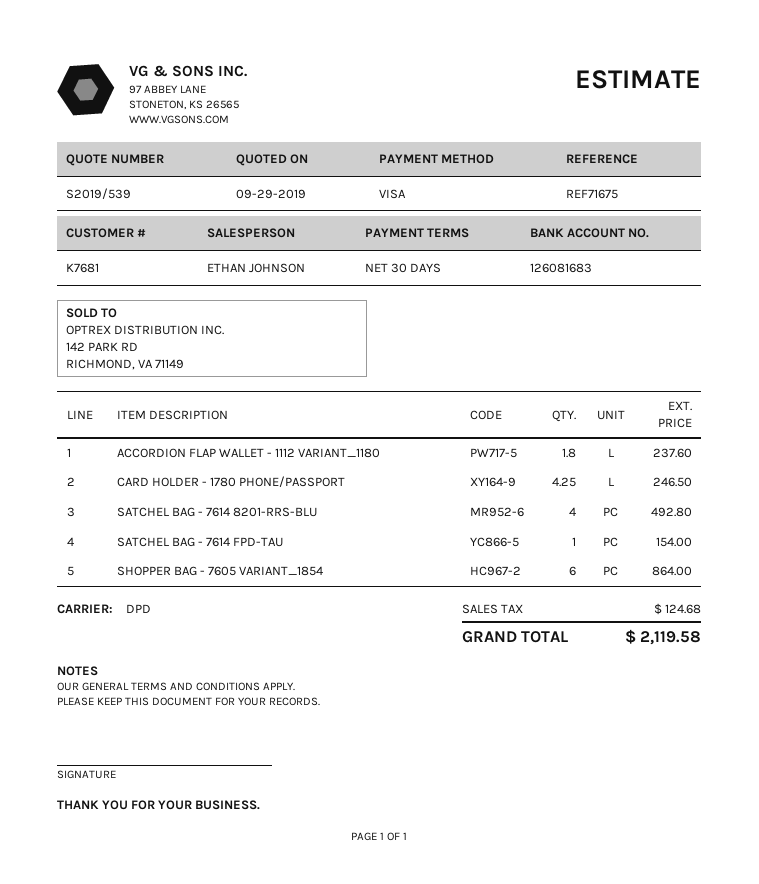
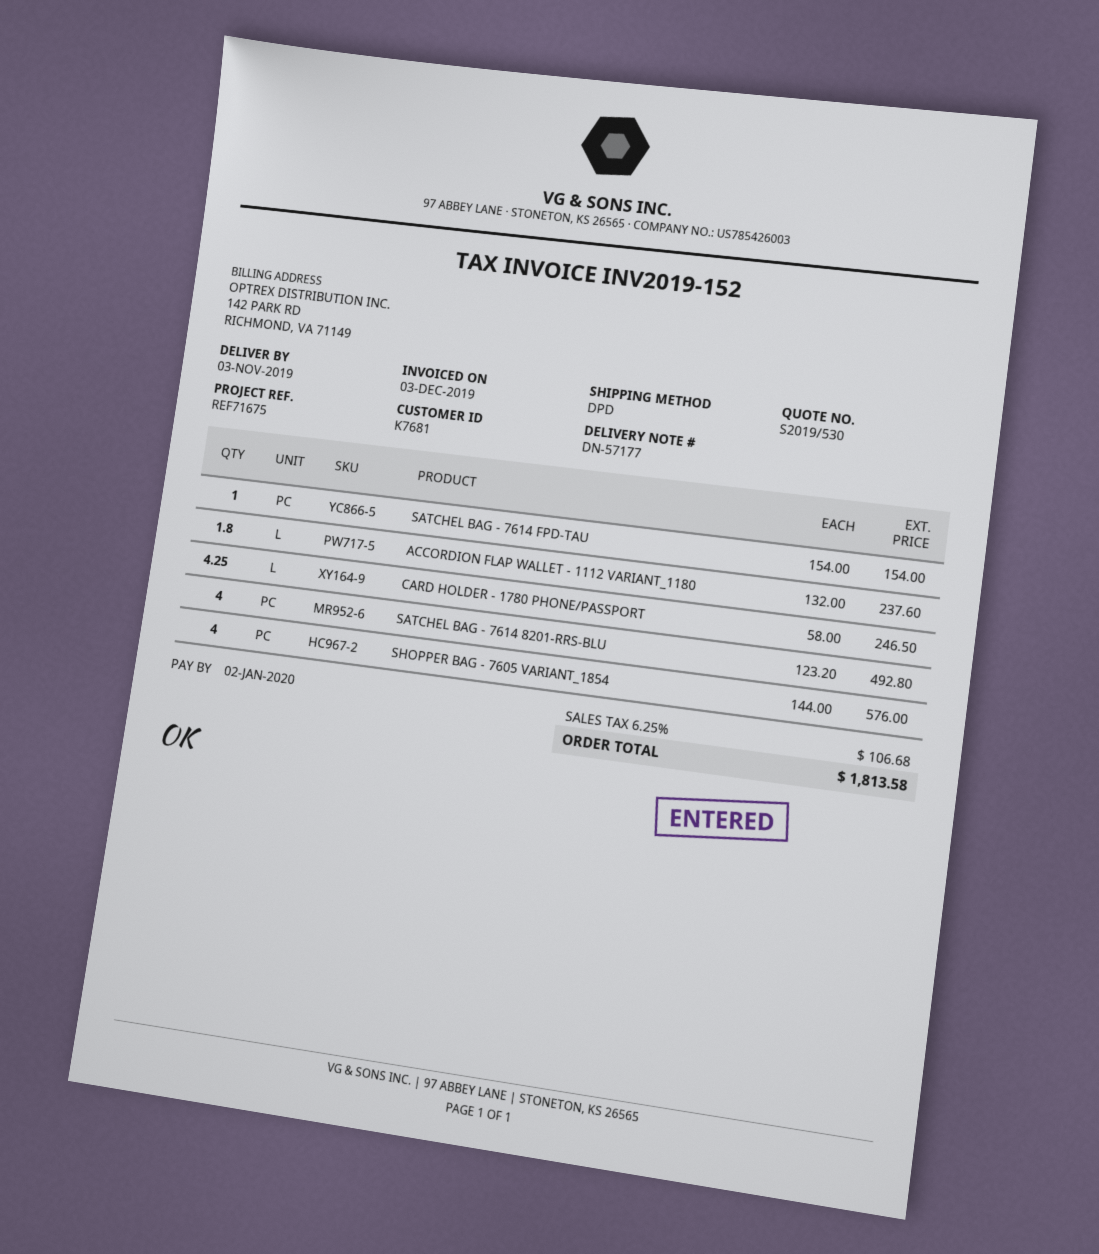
quote number: S2019/539 -> S2019/530
SHOPPER BAG - 7605 VARIANT_1854: 6 for 864.00 -> 4 for 576.00
tax: 124.68 -> 106.68
total: 2119.58 -> 1813.58

